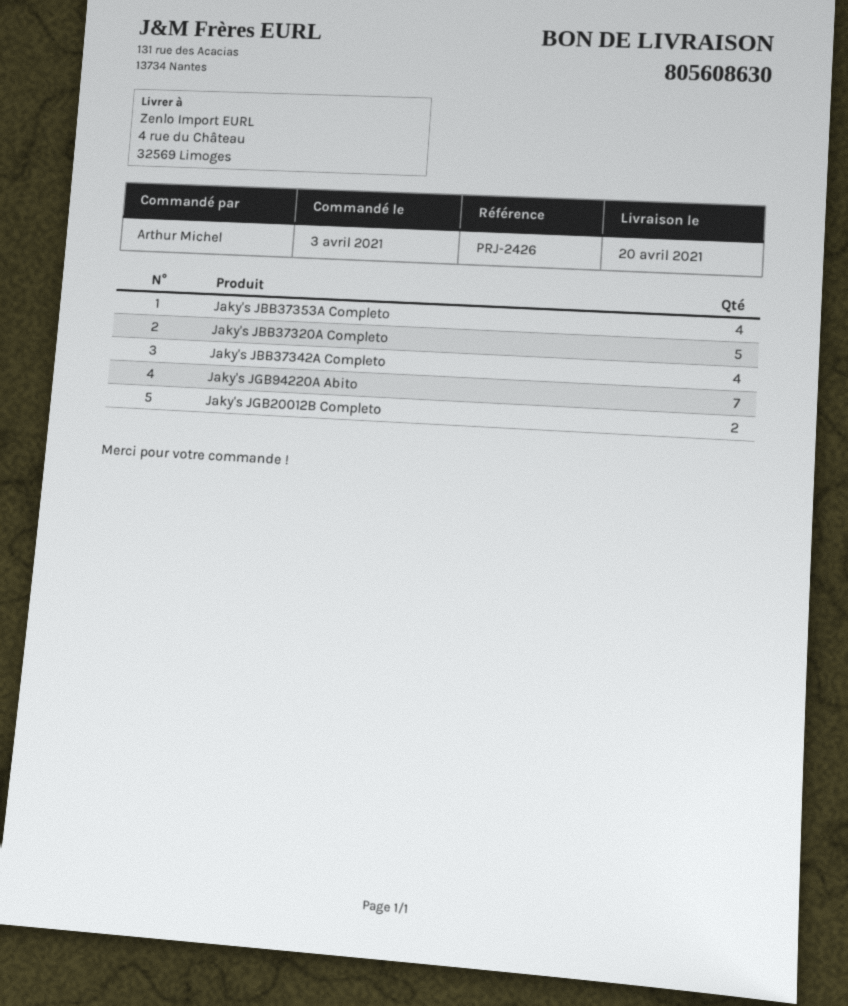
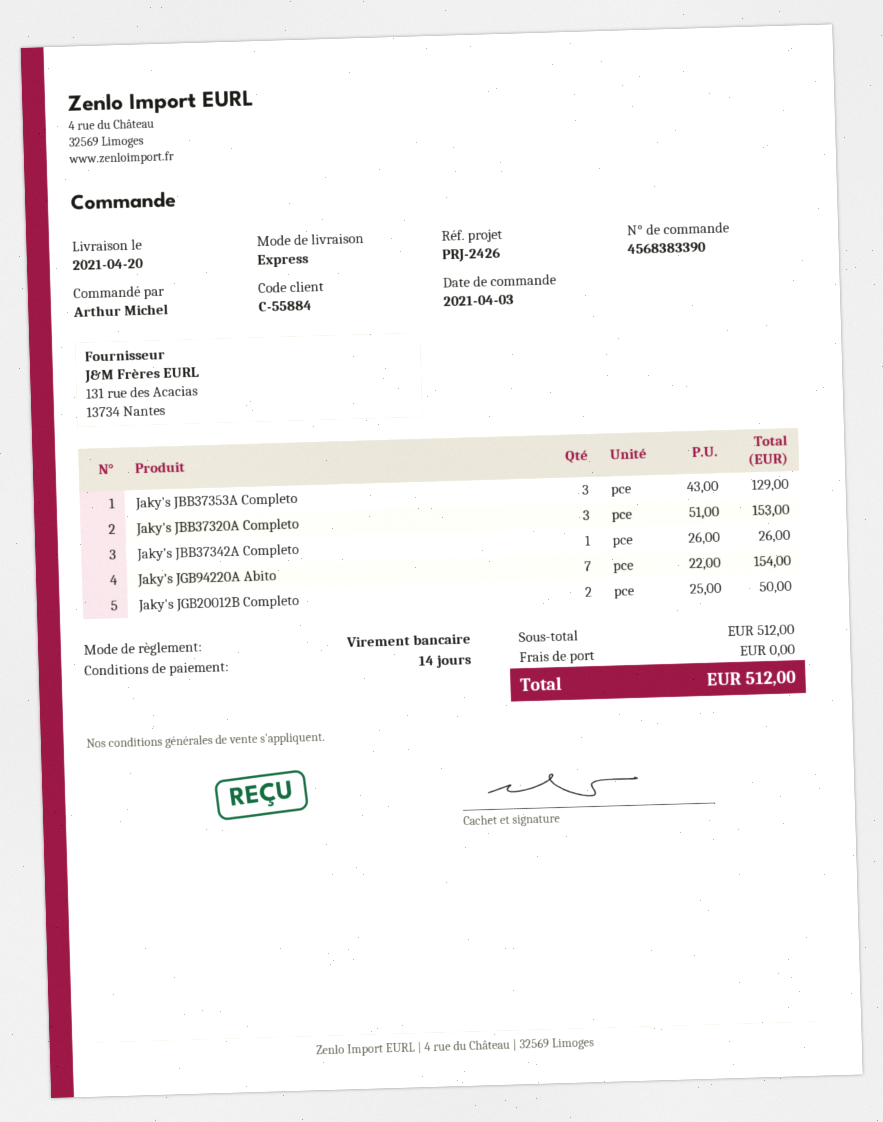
Jaky's JBB37353A Completo: 4 -> 3
Jaky's JBB37320A Completo: 5 -> 3
Jaky's JBB37342A Completo: 4 -> 1

